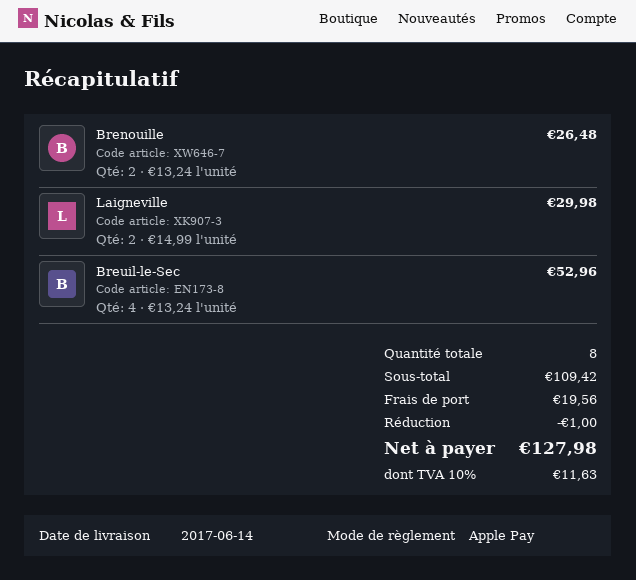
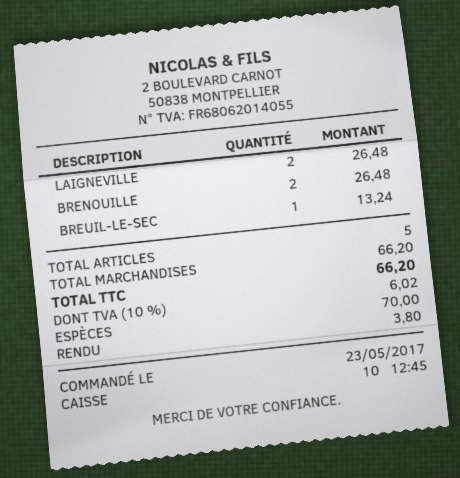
payment method: Apple Pay -> cash
Laigneville: 2 for 29.98 -> 2 for 26.48
Breuil-le-Sec: 4 for 52.96 -> 1 for 13.24
total quantity: 8 -> 5
subtotal: 109.42 -> 66.20
discount: 1.00 -> none
shipping: 19.56 -> none
tax: 10% = 11.63 -> 10% = 6.02
total: 127.98 -> 66.20

